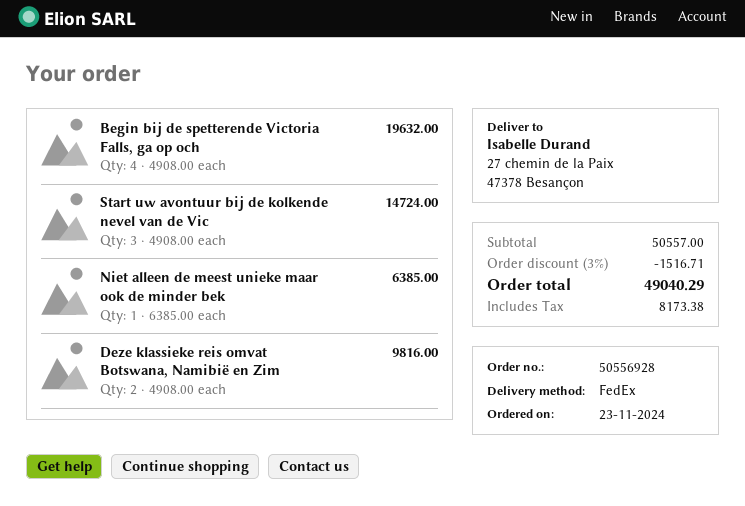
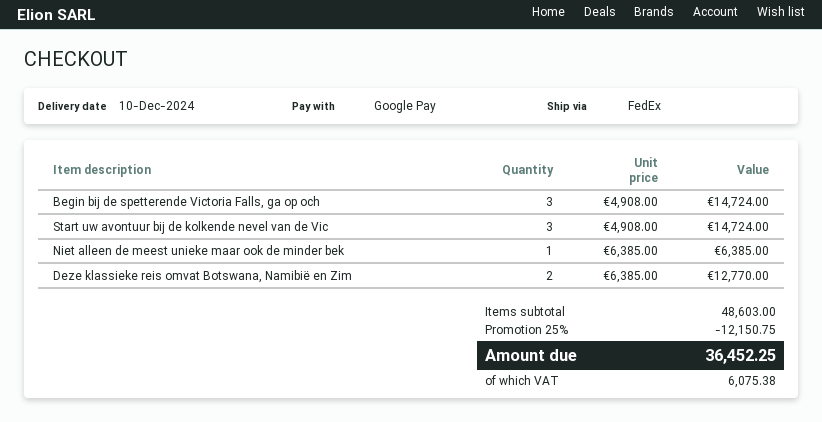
Begin bij de spetterende Victoria Falls, ga op och: 4 x 4908.00 = 19632.00 -> 3 x 4908.00 = 14724.00
Deze klassieke reis omvat Botswana, Namibië en Zim: 2 x 4908.00 = 9816.00 -> 2 x 6385.00 = 12770.00
subtotal: 50557.00 -> 48603.00
discount: 3% = 1516.71 -> 25% = 12150.75
tax: 8173.38 -> 6075.38
total: 49040.29 -> 36452.25

